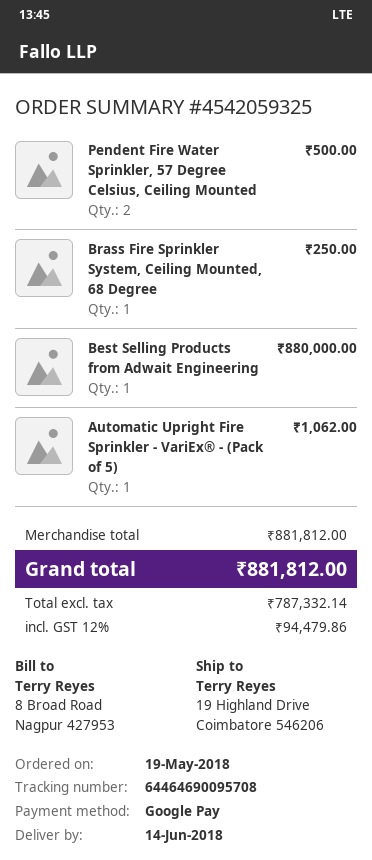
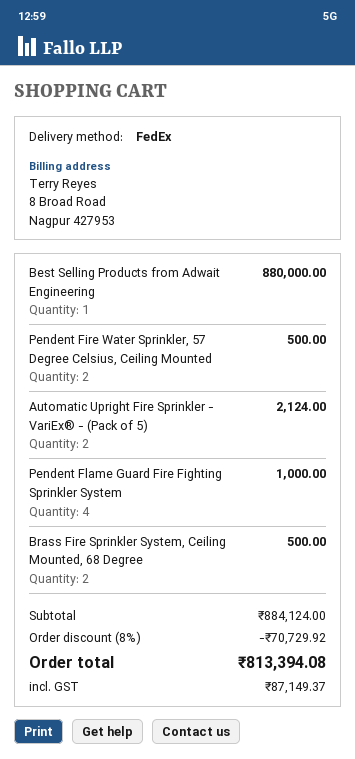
Brass Fire Sprinkler System, Ceiling Mounted, 68 Degree: 1 for 250.00 -> 2 for 500.00
Automatic Upright Fire Sprinkler - VariEx® - (Pack of 5): 1 for 1062.00 -> 2 for 2124.00
Pendent Flame Guard Fire Fighting Sprinkler System: none -> 4 for 1000.00
subtotal: 881812.00 -> 884124.00
discount: none -> 8% = 70729.92
tax: 94479.86 -> 87149.37
total: 881812.00 -> 813394.08

